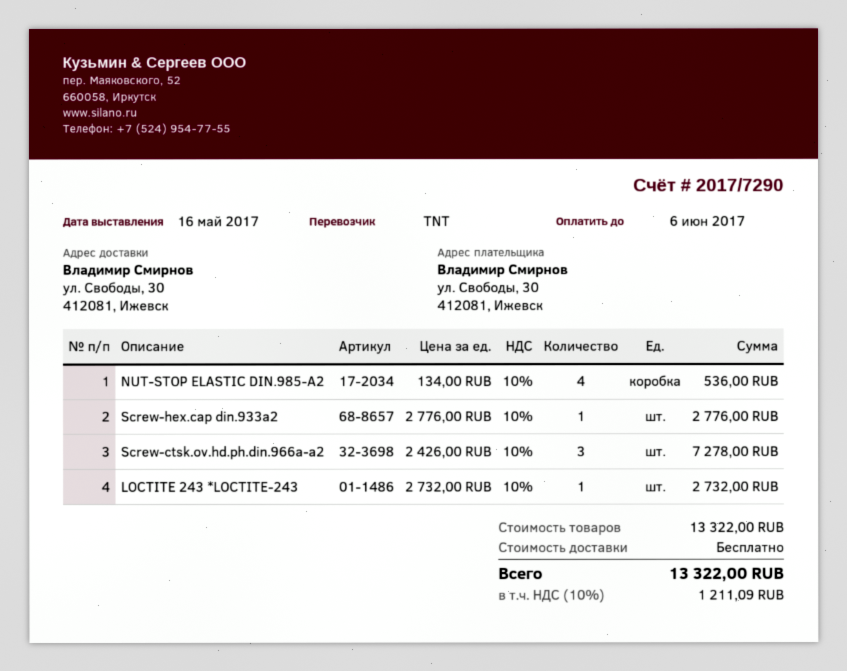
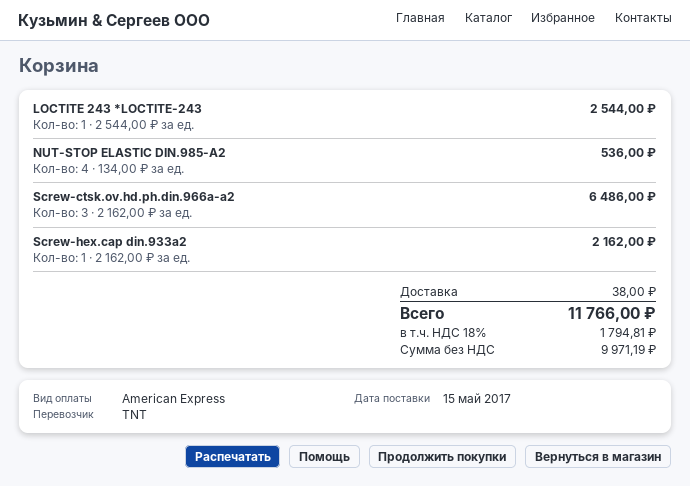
Screw-hex.cap din.933a2: 1 x 2776.00 = 2776.00 -> 1 x 2162.00 = 2162.00
Screw-ctsk.ov.hd.ph.din.966a-a2: 3 x 2426.00 = 7278.00 -> 3 x 2162.00 = 6486.00
LOCTITE 243 *LOCTITE-243: 1 x 2732.00 = 2732.00 -> 1 x 2544.00 = 2544.00
shipping: 0.00 -> 38.00
tax: 10% = 1211.09 -> 18% = 1794.81
total: 13322.00 -> 11766.00

